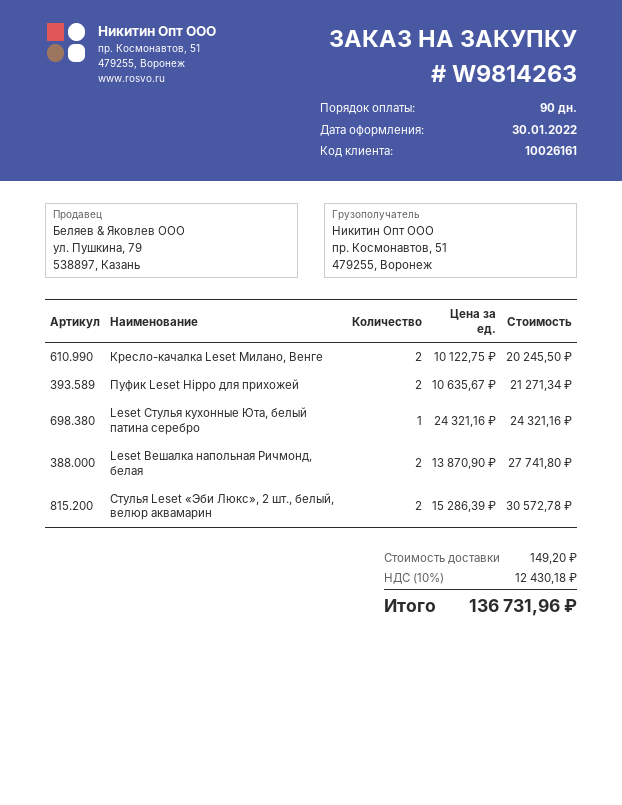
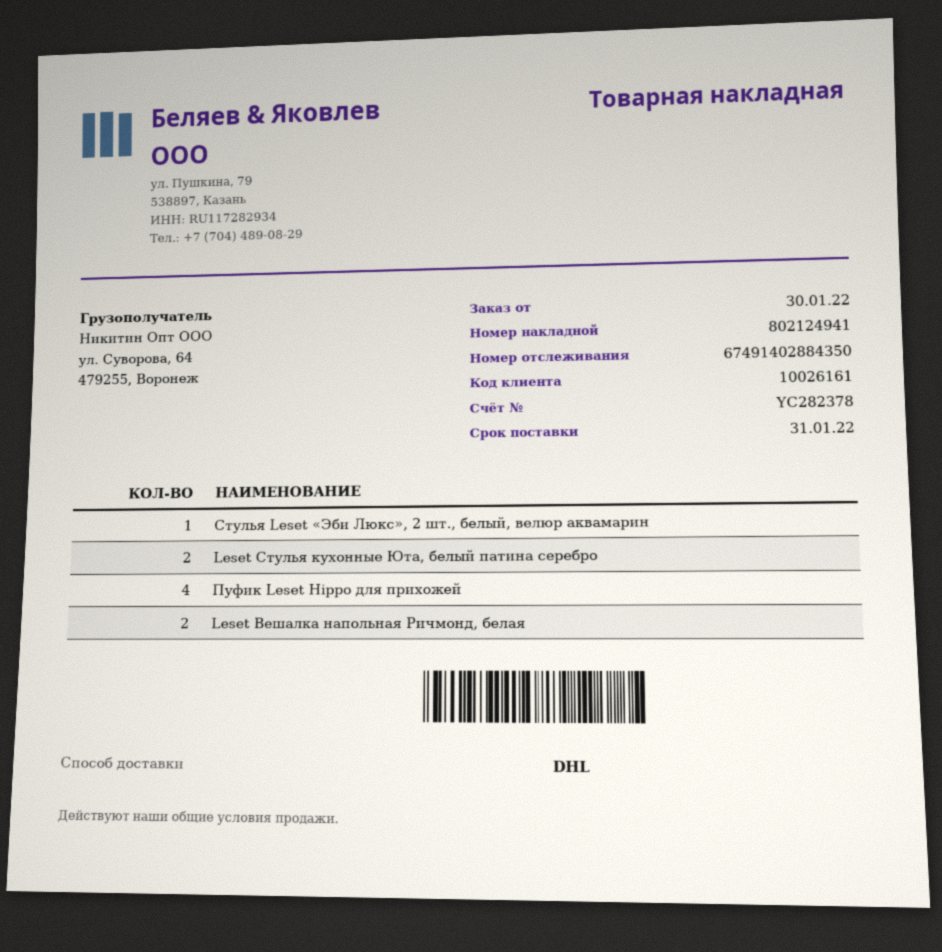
ship to: пр. Космонавтов, 51, 479255, Воронеж -> ул. Суворова, 64, 479255, Воронеж
Кресло-качалка Leset Милано, Венге: 2 -> none
Пуфик Leset Hippo для прихожей: 2 -> 4
Leset Стулья кухонные Юта, белый патина серебро: 1 -> 2
Стулья Leset «Эби Люкс», 2 шт., белый, велюр аквамарин: 2 -> 1

